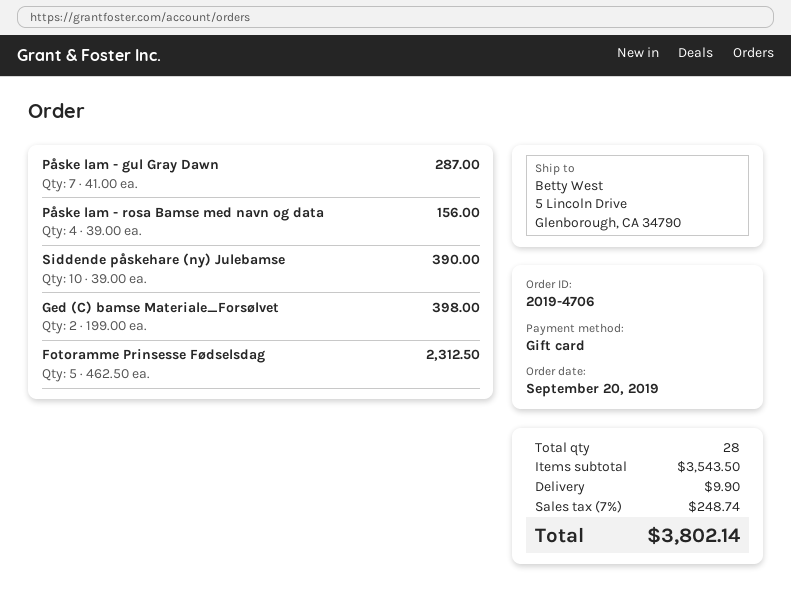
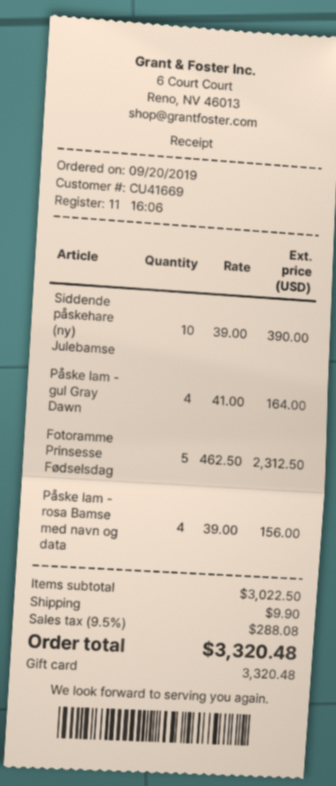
Påske lam - gul Gray Dawn: 7 x 41.00 = 287.00 -> 4 x 41.00 = 164.00
Ged (C) bamse Materiale_Forsølvet: 2 x 199.00 = 398.00 -> none
subtotal: 3543.50 -> 3022.50
tax: 7% = 248.74 -> 9.5% = 288.08
total: 3802.14 -> 3320.48

